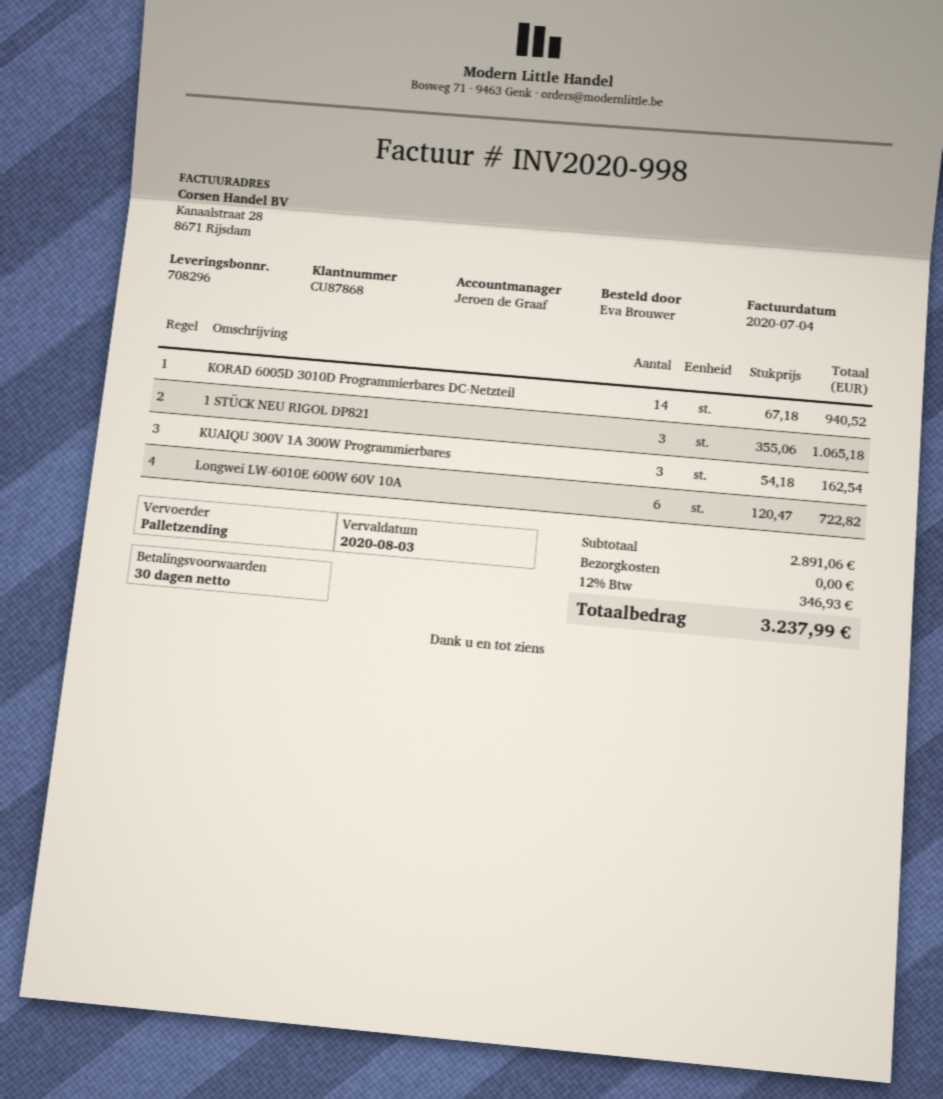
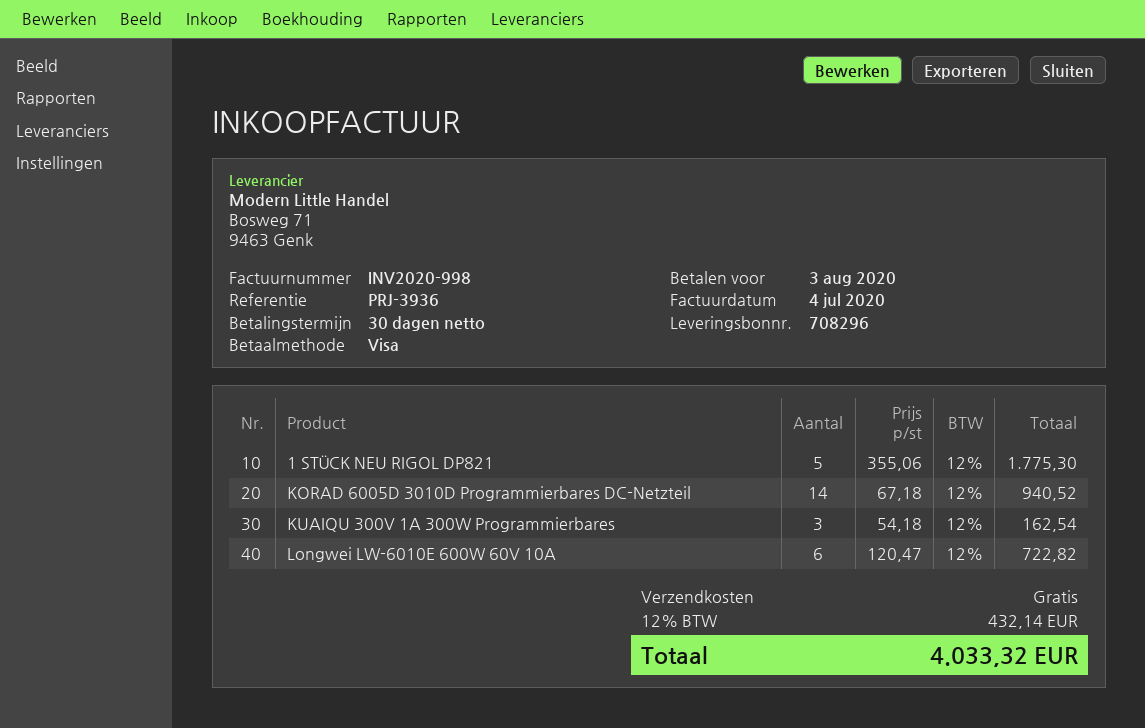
1 STÜCK NEU RIGOL DP821: 3 x 355.06 = 1065.18 -> 5 x 355.06 = 1775.30
tax: 12% = 346.93 -> 12% = 432.14
total: 3237.99 -> 4033.32

